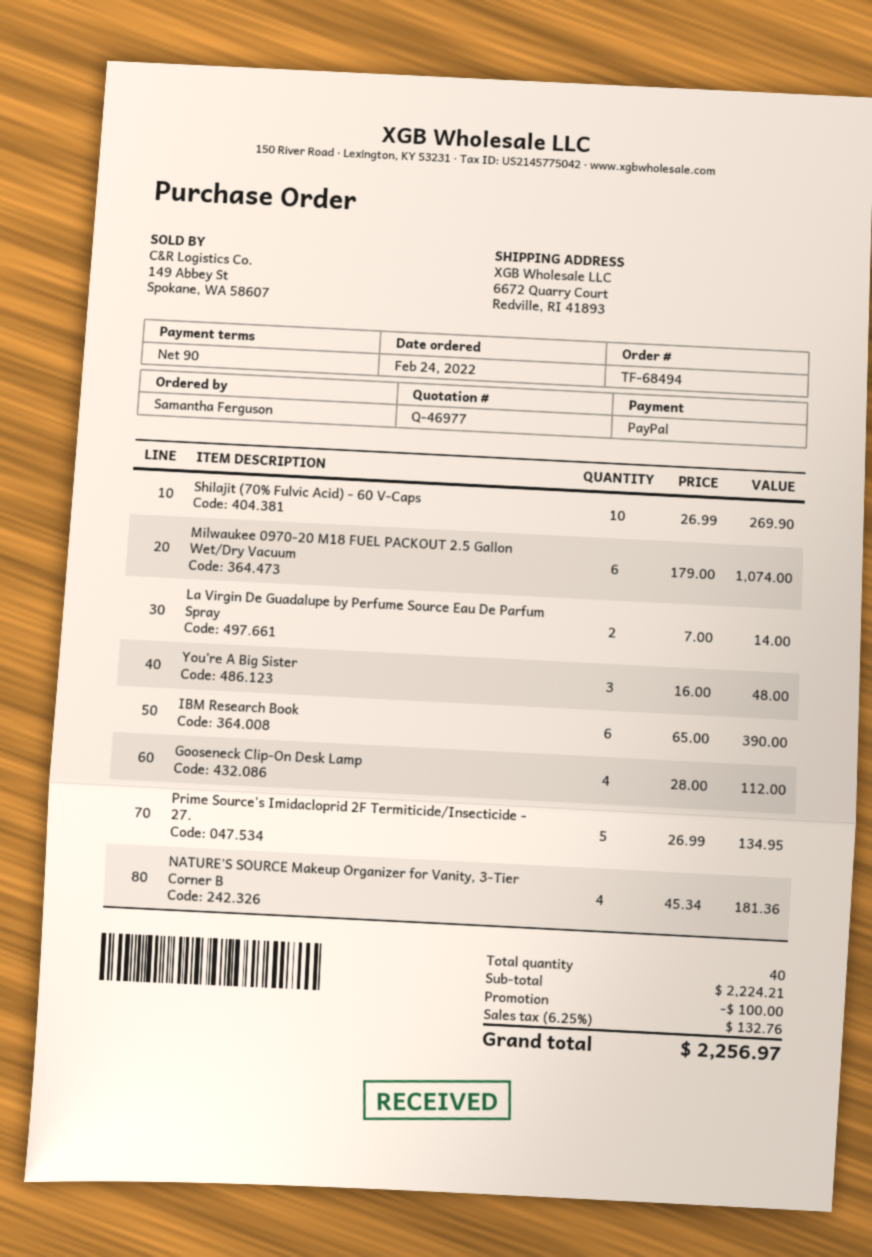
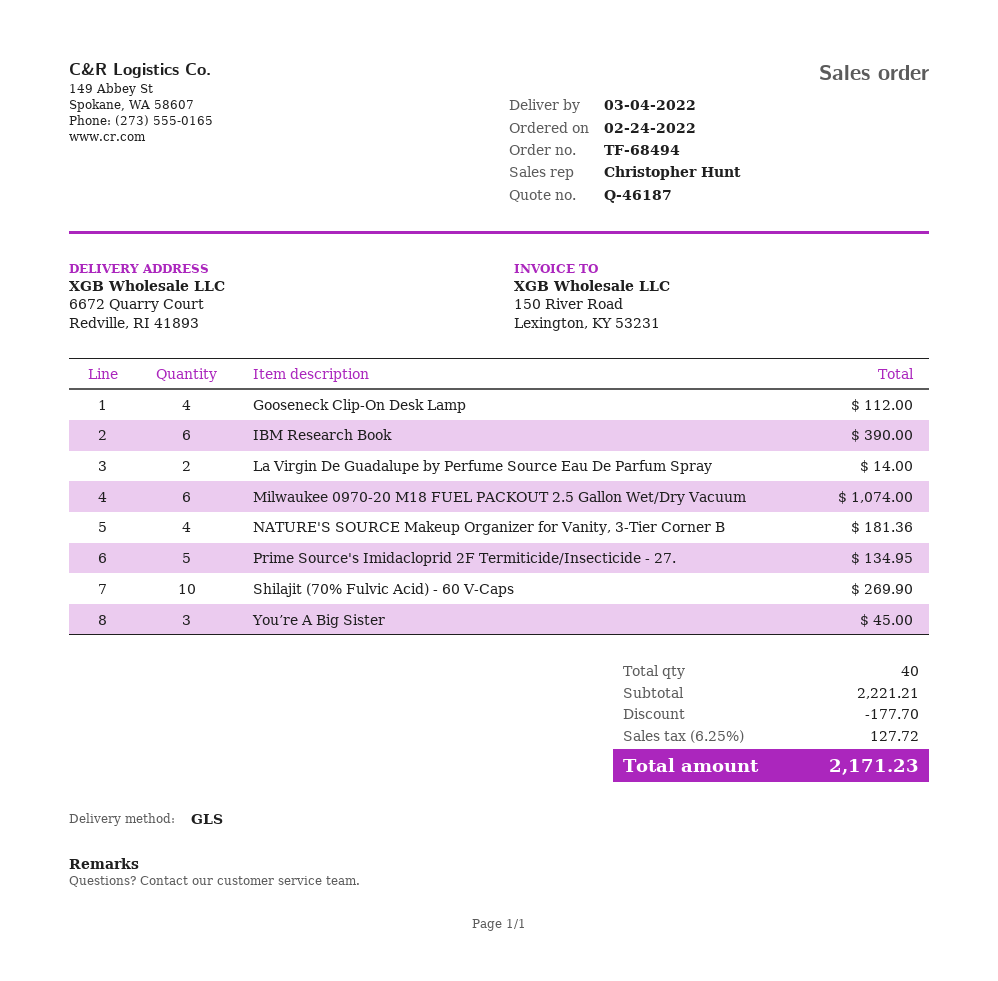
quote number: Q-46977 -> Q-46187
You’re A Big Sister: 3 for 48.00 -> 3 for 45.00
subtotal: 2224.21 -> 2221.21
discount: 100.00 -> 177.70
tax: 6.25% = 132.76 -> 6.25% = 127.72
total: 2256.97 -> 2171.23

